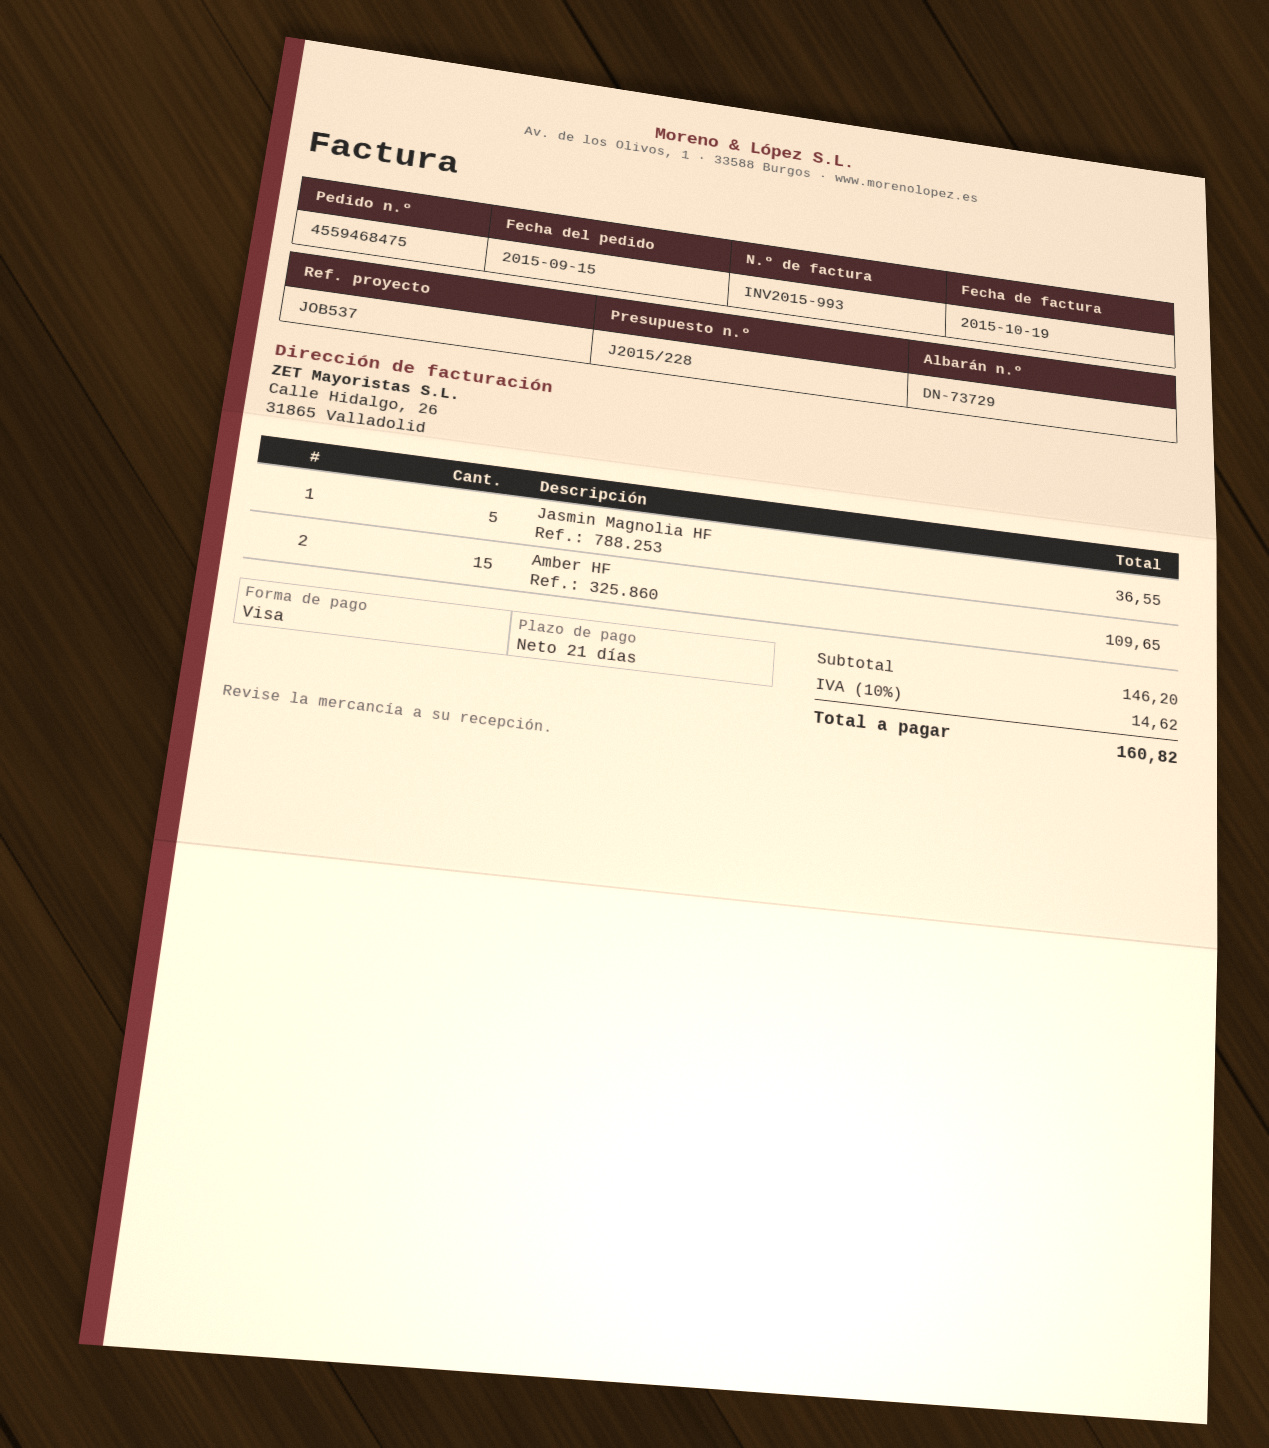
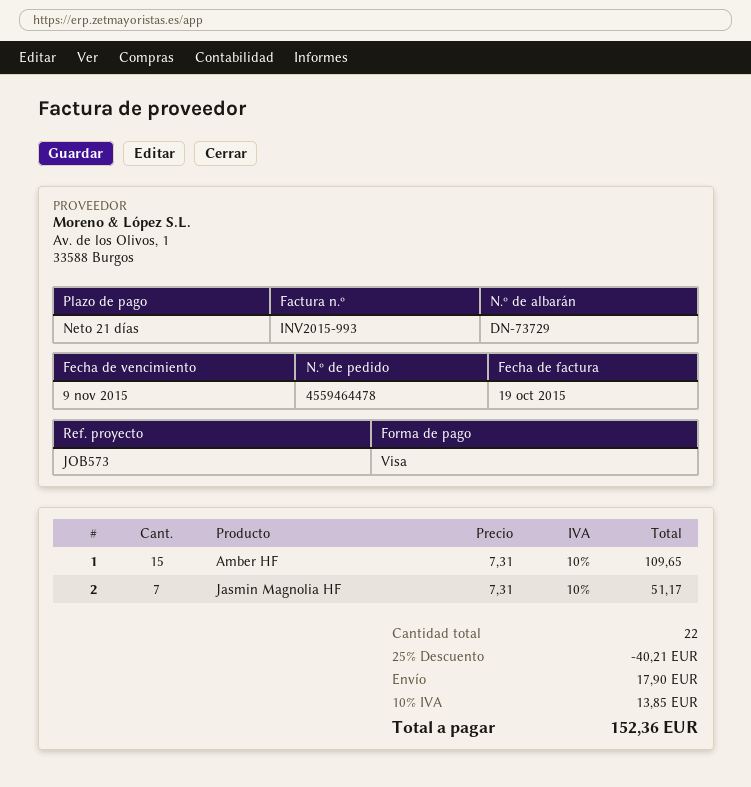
order number: 4559468475 -> 4559464478
reference: JOB537 -> JOB573
Jasmin Magnolia HF: 5 for 36.55 -> 7 for 51.17
discount: none -> 25% = 40.21
shipping: none -> 17.90
tax: 10% = 14.62 -> 10% = 13.85
total: 160.82 -> 152.36

